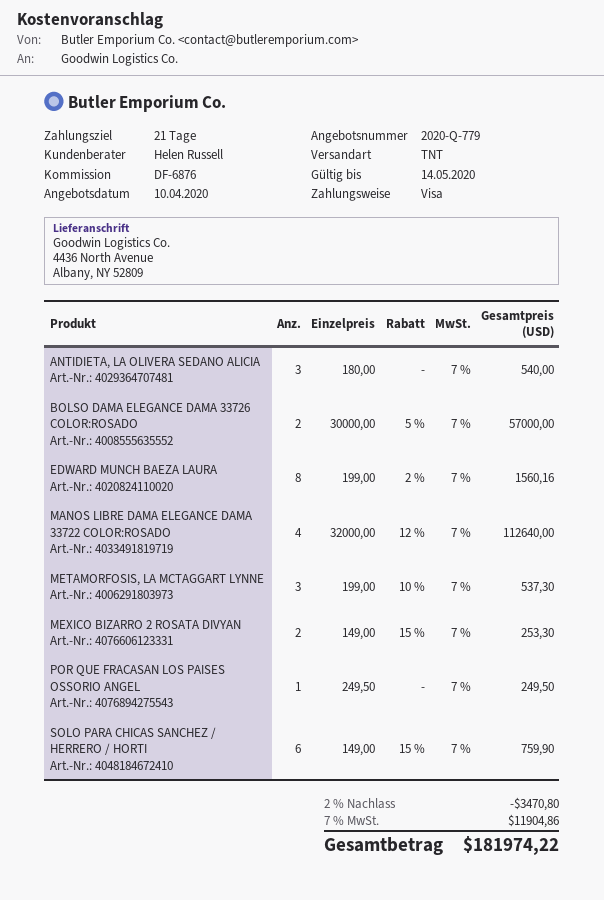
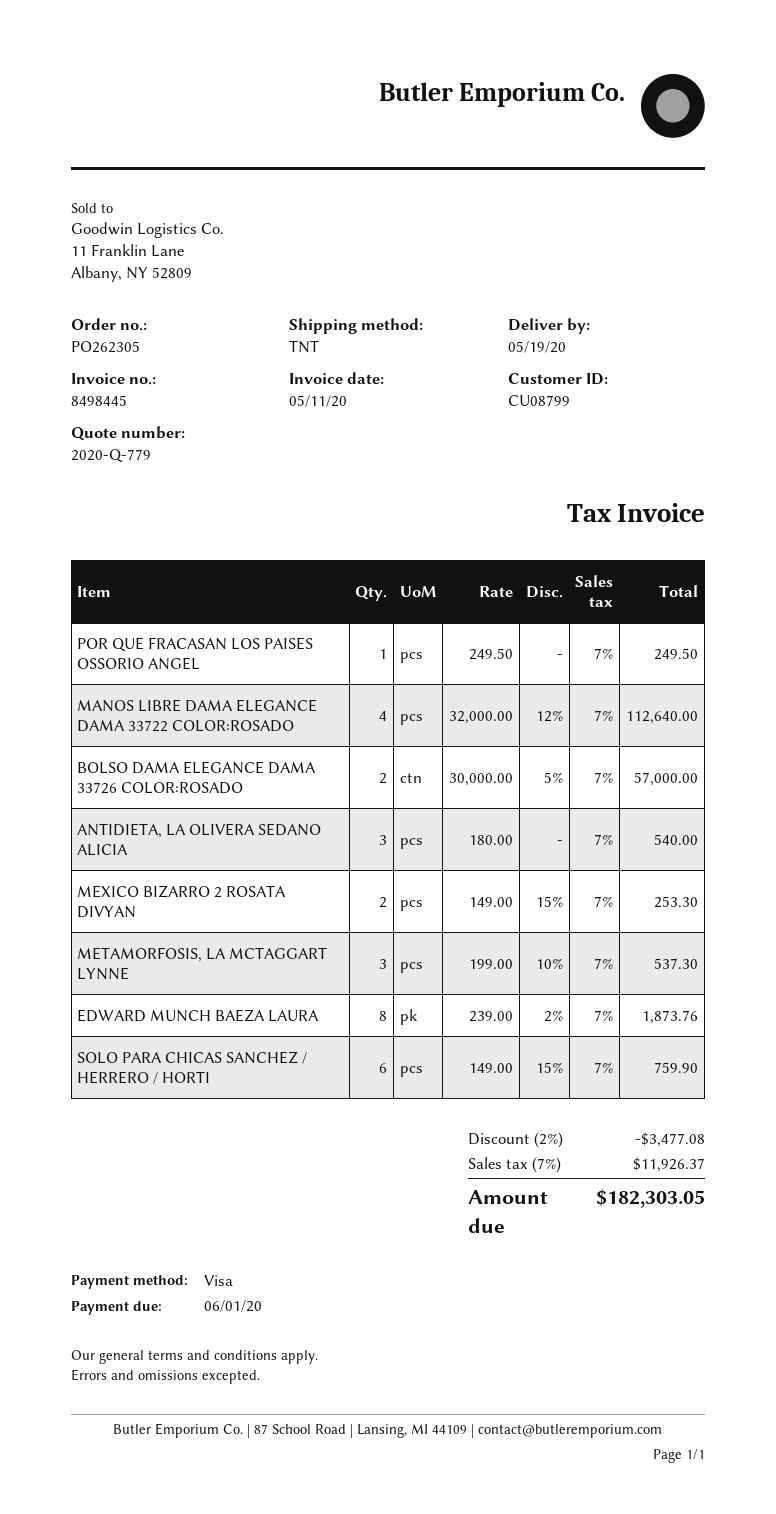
EDWARD MUNCH BAEZA LAURA: 8 x 199.00 - 2% = 1560.16 -> 8 x 239.00 - 2% = 1873.76
discount: 2% = 3470.80 -> 2% = 3477.08
tax: 7% = 11904.86 -> 7% = 11926.37
total: 181974.22 -> 182303.05

